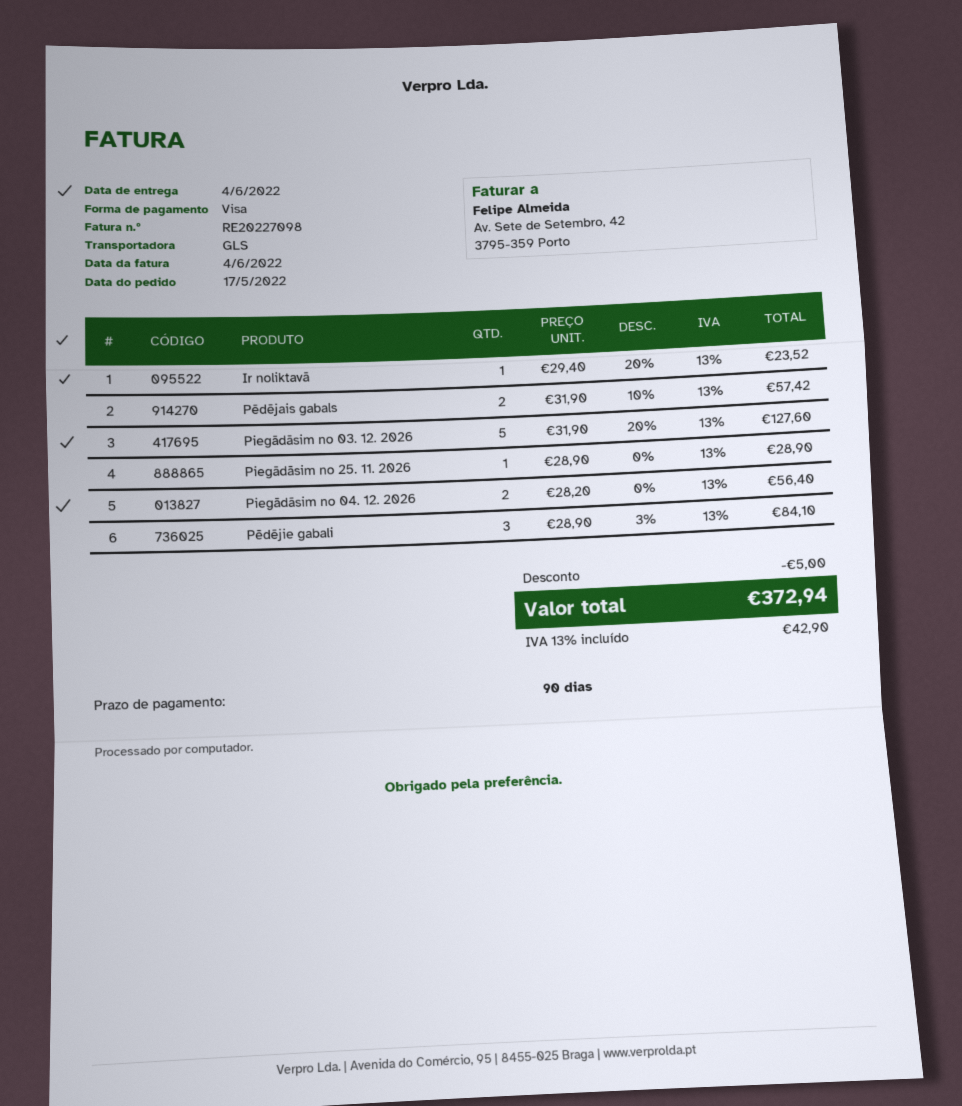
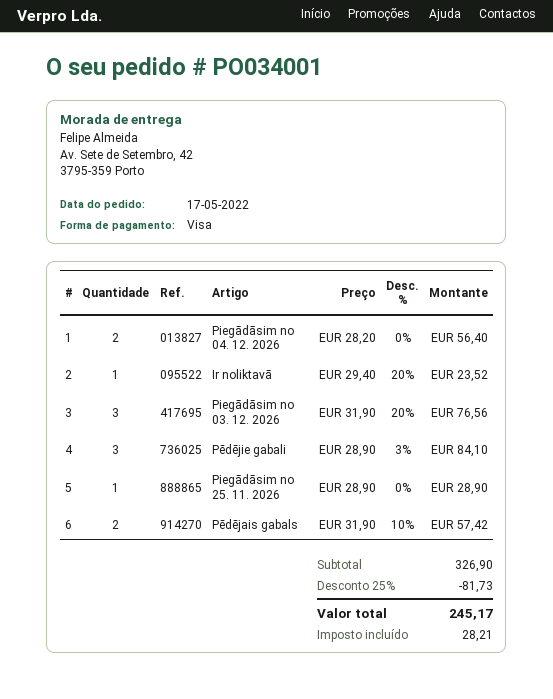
Piegādāsim no 03. 12. 2026: 5 x 31.90 - 20% = 127.60 -> 3 x 31.90 - 20% = 76.56
discount: 5.00 -> 81.73
tax: 42.90 -> 28.21
total: 372.94 -> 245.17

